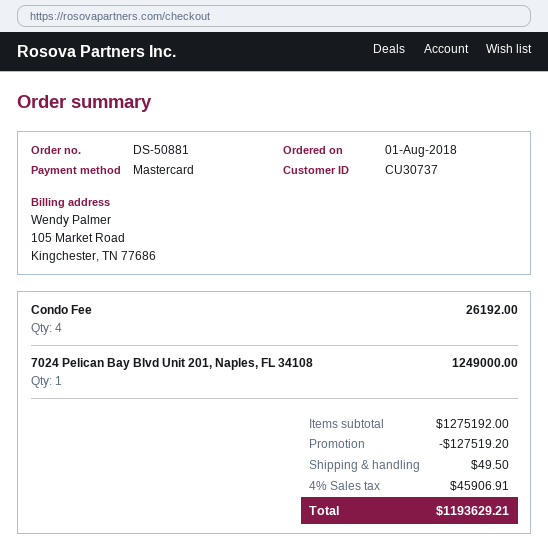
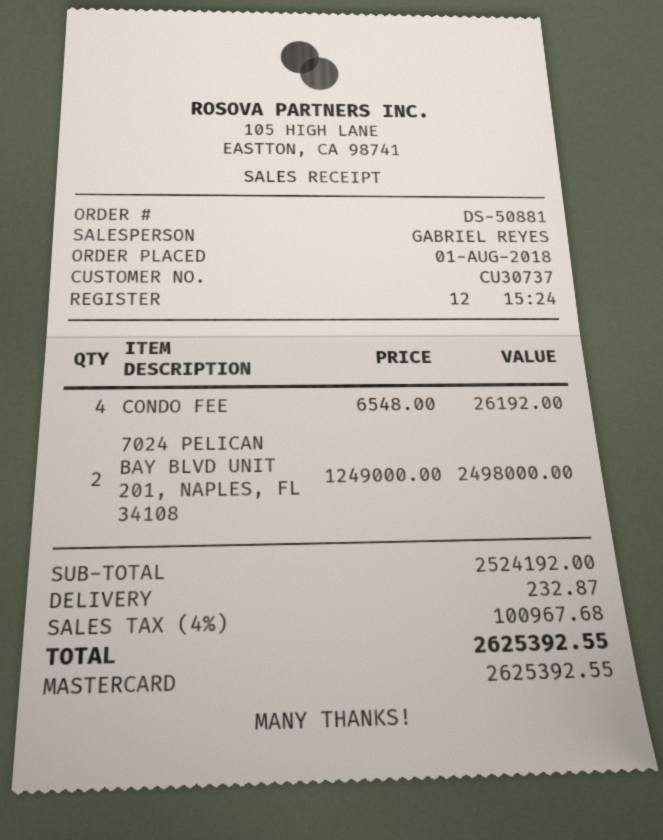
7024 Pelican Bay Blvd Unit 201, Naples, FL 34108: 1 for 1249000.00 -> 2 for 2498000.00
subtotal: 1275192.00 -> 2524192.00
discount: 127519.20 -> none
shipping: 49.50 -> 232.87
tax: 4% = 45906.91 -> 4% = 100967.68
total: 1193629.21 -> 2625392.55

